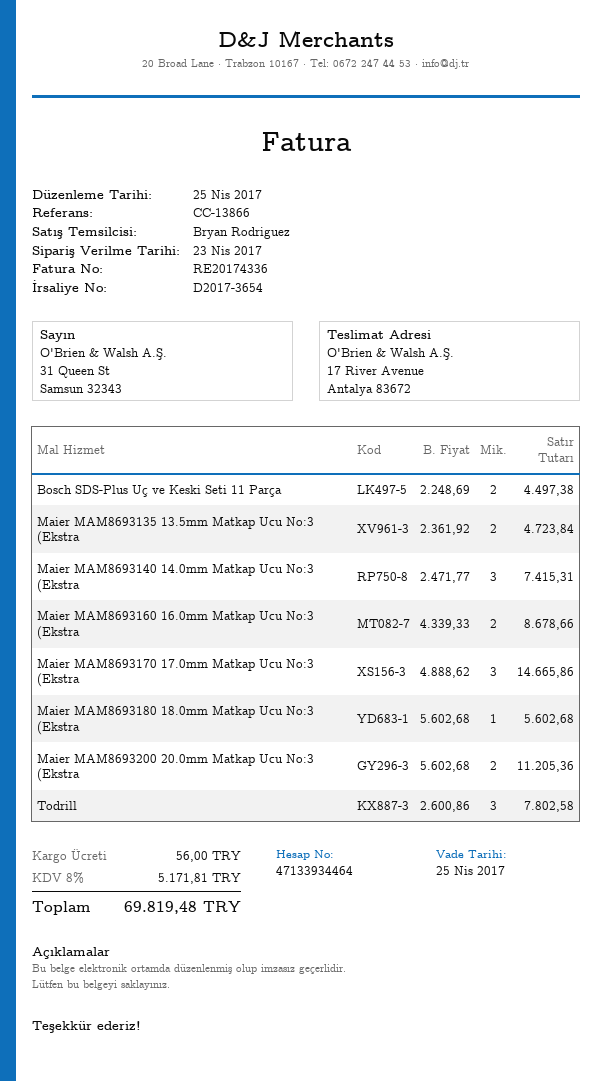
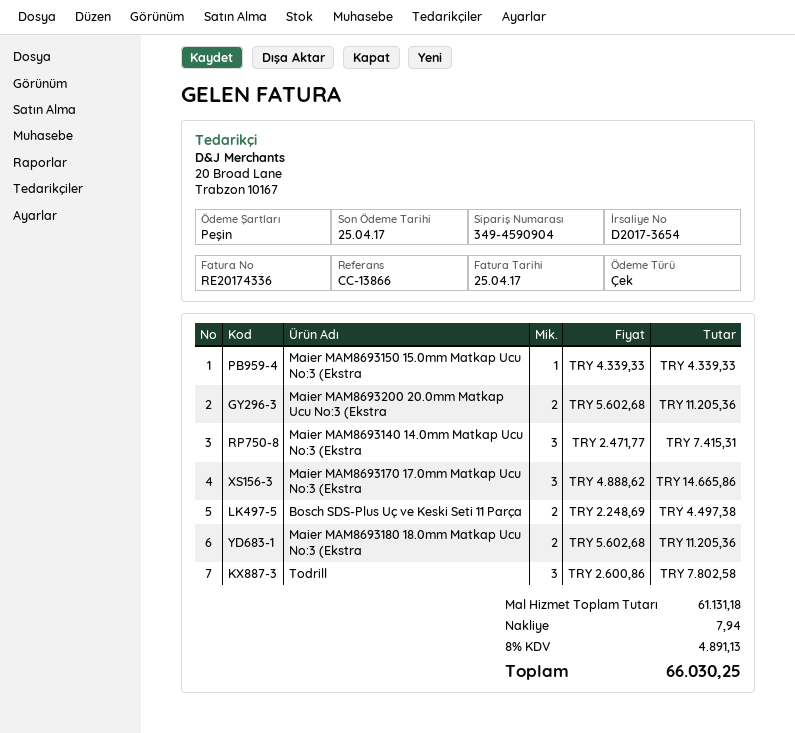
Maier MAM8693135 13.5mm Matkap Ucu No:3 (Ekstra: 2 x 2361.92 = 4723.84 -> none
Maier MAM8693160 16.0mm Matkap Ucu No:3 (Ekstra: 2 x 4339.33 = 8678.66 -> none
Maier MAM8693180 18.0mm Matkap Ucu No:3 (Ekstra: 1 x 5602.68 = 5602.68 -> 2 x 5602.68 = 11205.36
Maier MAM8693150 15.0mm Matkap Ucu No:3 (Ekstra: none -> 1 x 4339.33 = 4339.33
shipping: 56.00 -> 7.94
tax: 8% = 5171.81 -> 8% = 4891.13
total: 69819.48 -> 66030.25

